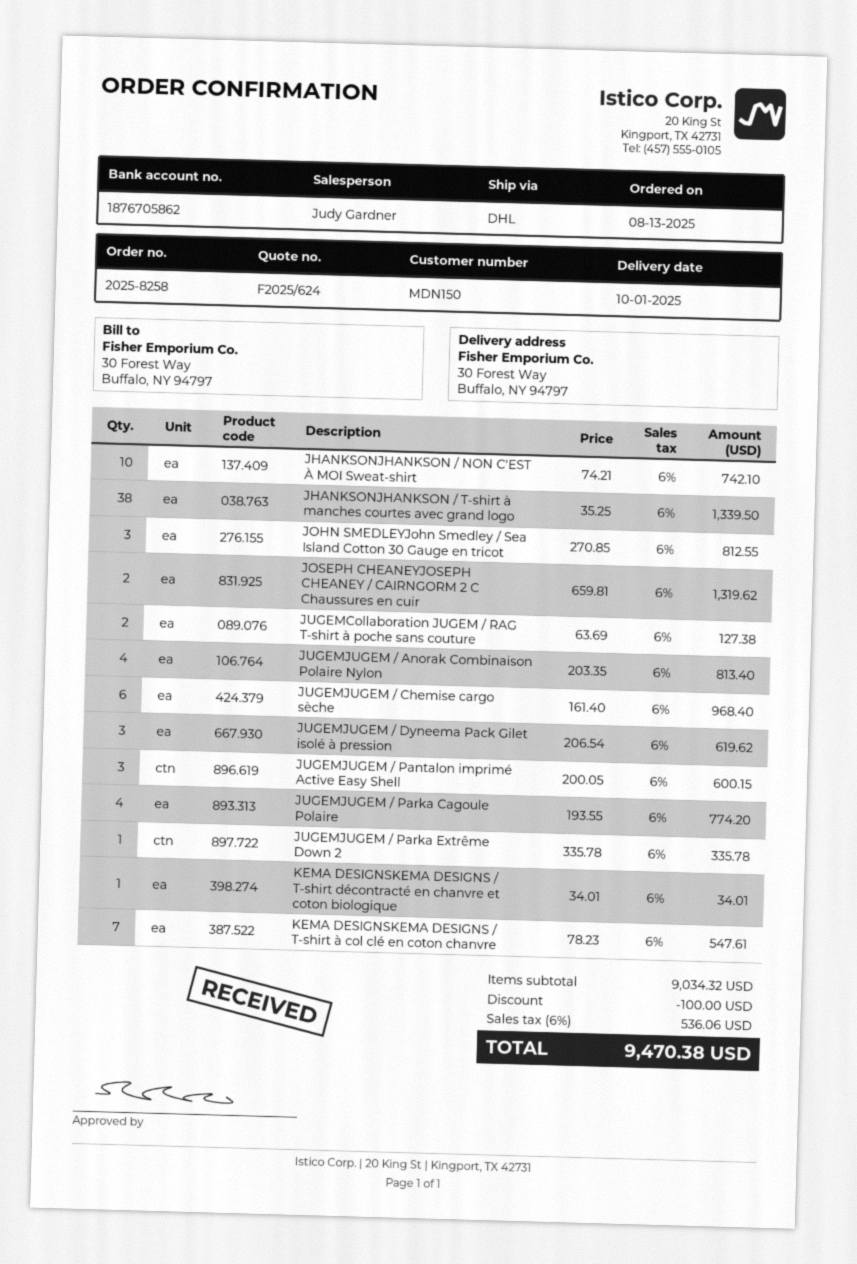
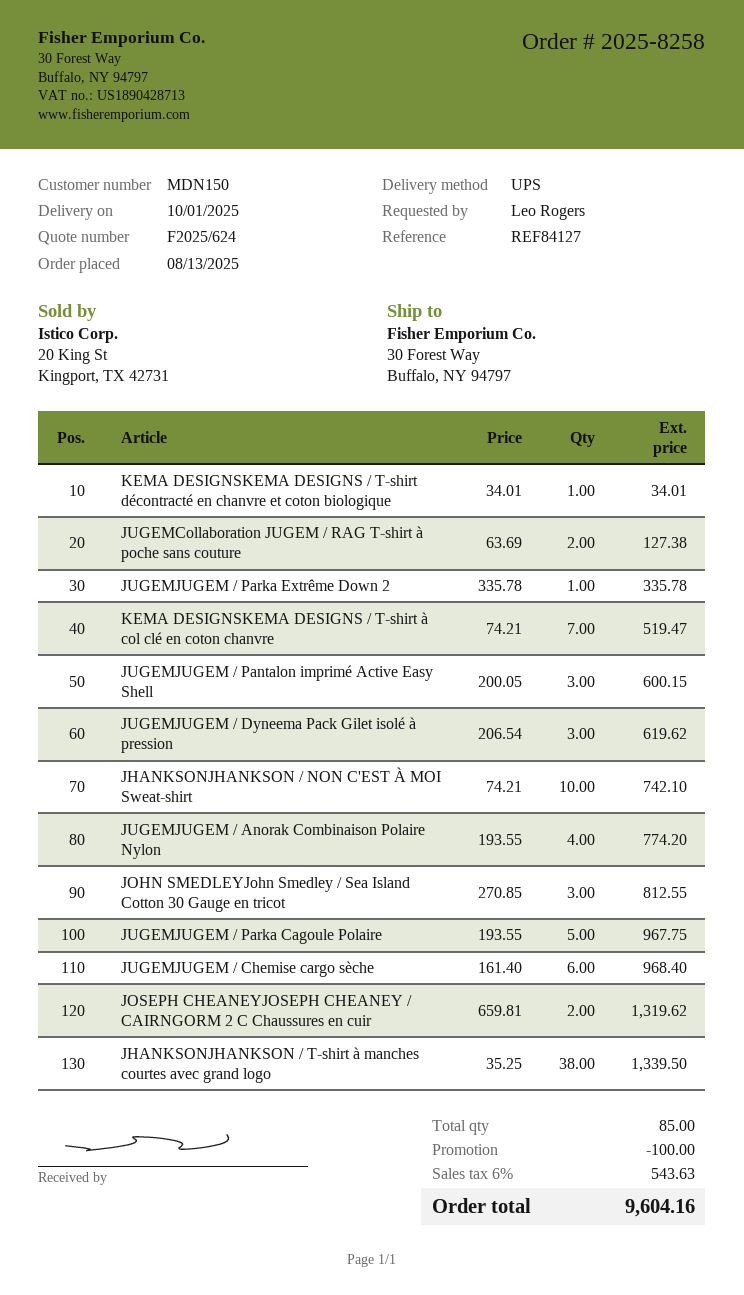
shipping method: DHL -> UPS
JUGEMJUGEM / Anorak Combinaison Polaire Nylon: 4 x 203.35 = 813.40 -> 4 x 193.55 = 774.20
JUGEMJUGEM / Parka Cagoule Polaire: 4 x 193.55 = 774.20 -> 5 x 193.55 = 967.75
KEMA DESIGNSKEMA DESIGNS / T-shirt à col clé en coton chanvre: 7 x 78.23 = 547.61 -> 7 x 74.21 = 519.47
tax: 6% = 536.06 -> 6% = 543.63
total: 9470.38 -> 9604.16

